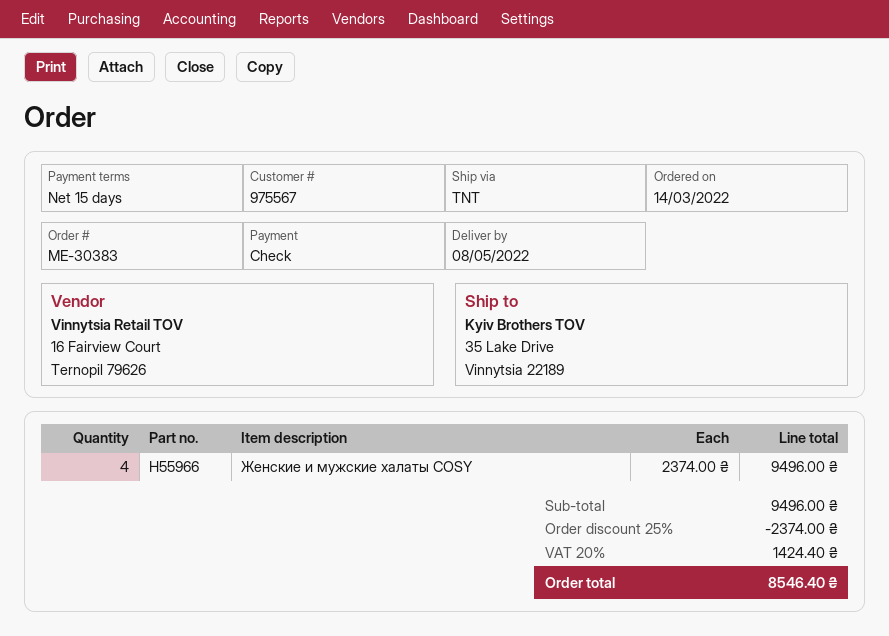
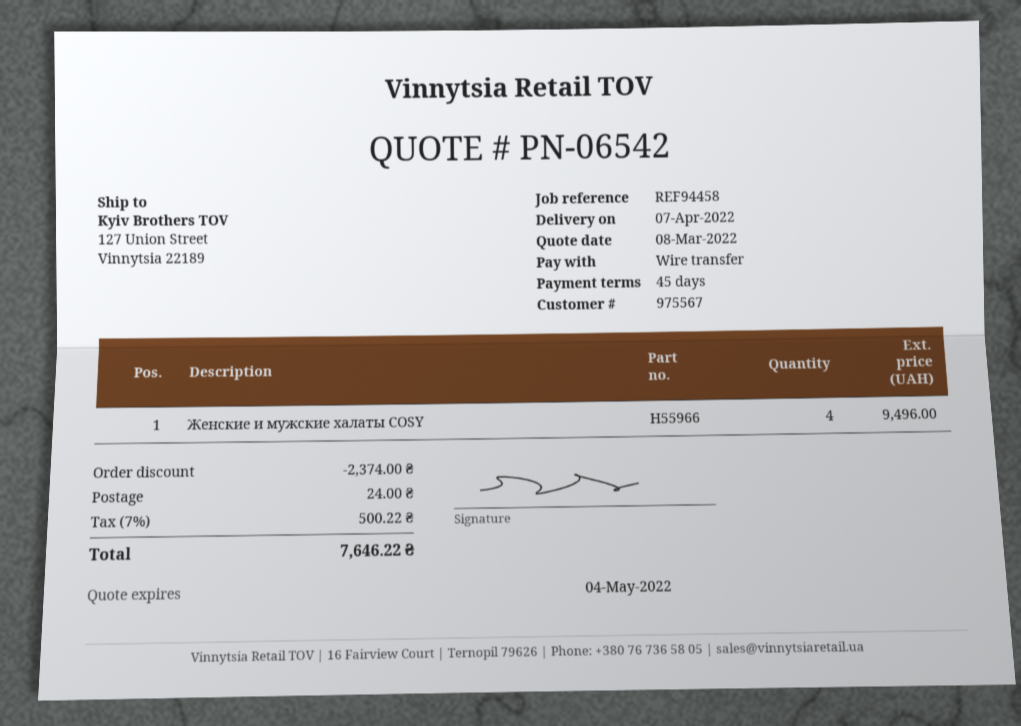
delivery date: 2022-05-08 -> 2022-04-07
payment terms: 15 days -> 45 days
payment method: cheque -> bank transfer
ship to: 35 Lake Drive, Vinnytsia 22189 -> 127 Union Street, Vinnytsia 22189
shipping: none -> 24.00
tax: 20% = 1424.40 -> 7% = 500.22
total: 8546.40 -> 7646.22

